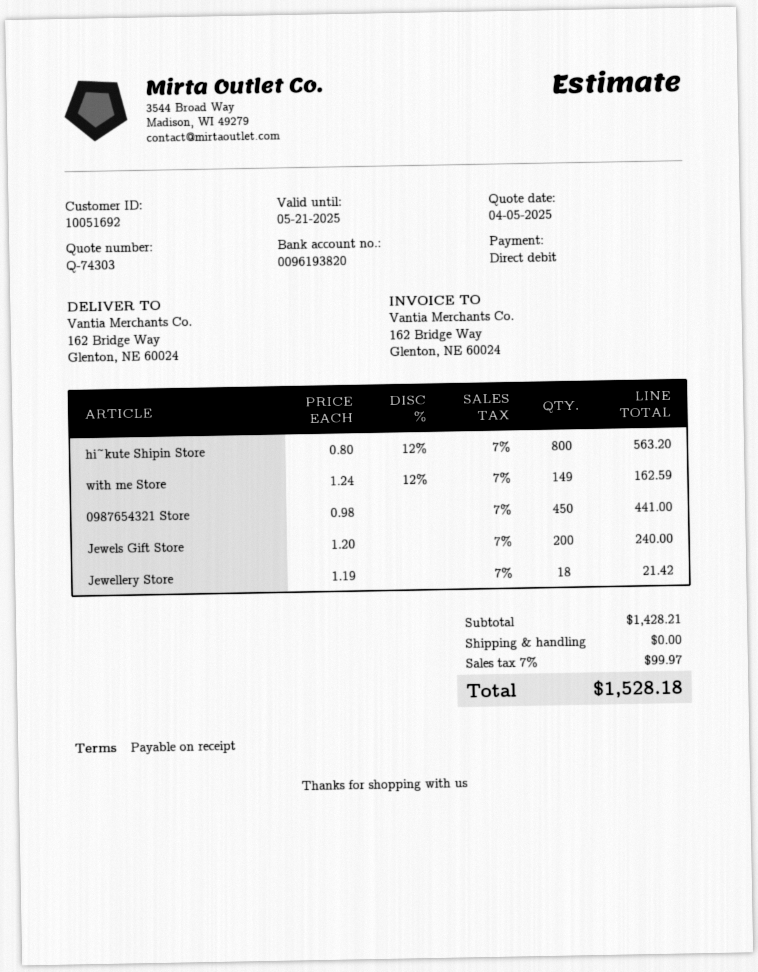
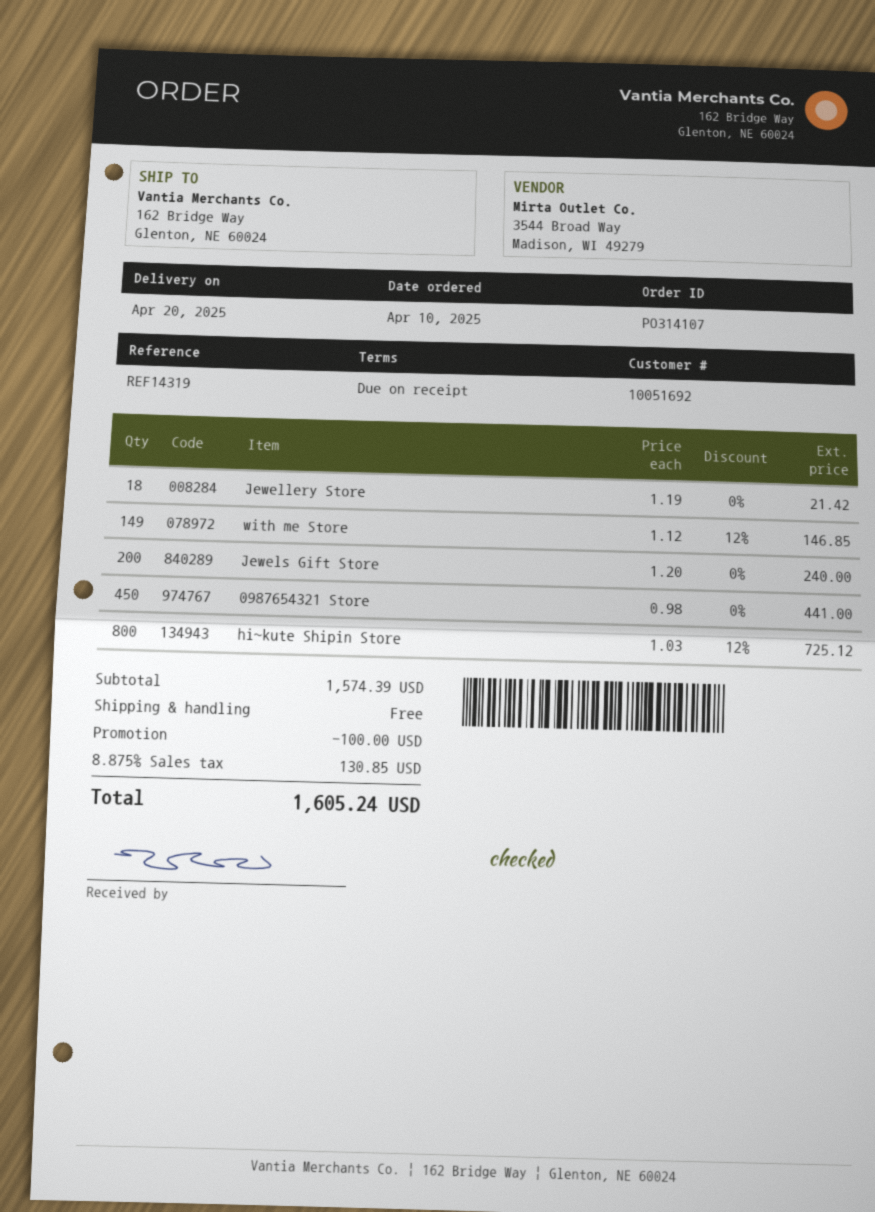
hi~kute Shipin Store: 800 x 0.80 - 12% = 563.20 -> 800 x 1.03 - 12% = 725.12
with me Store: 149 x 1.24 - 12% = 162.59 -> 149 x 1.12 - 12% = 146.85
subtotal: 1428.21 -> 1574.39
discount: none -> 100.00
tax: 7% = 99.97 -> 8.875% = 130.85
total: 1528.18 -> 1605.24

